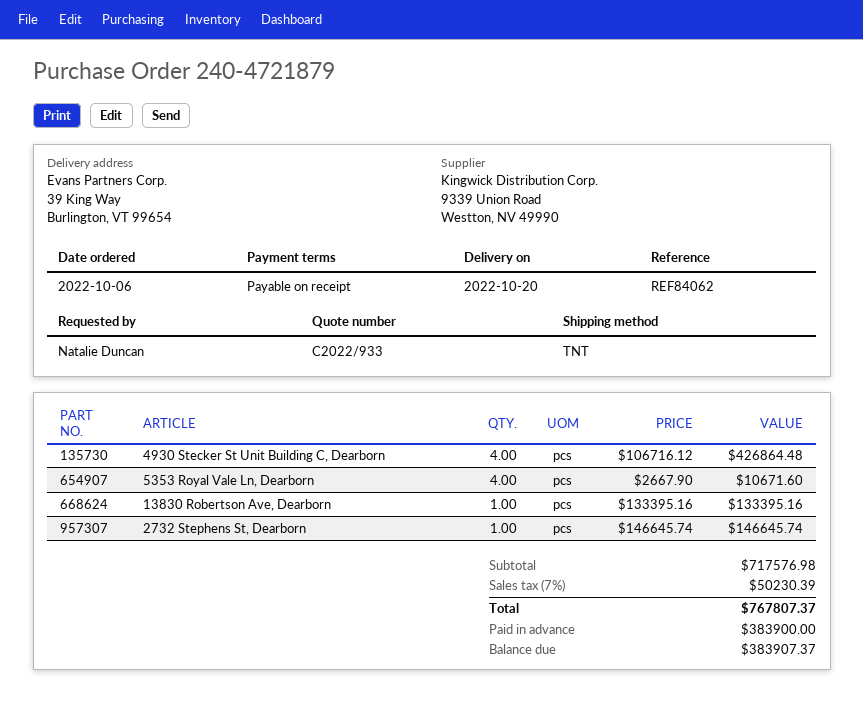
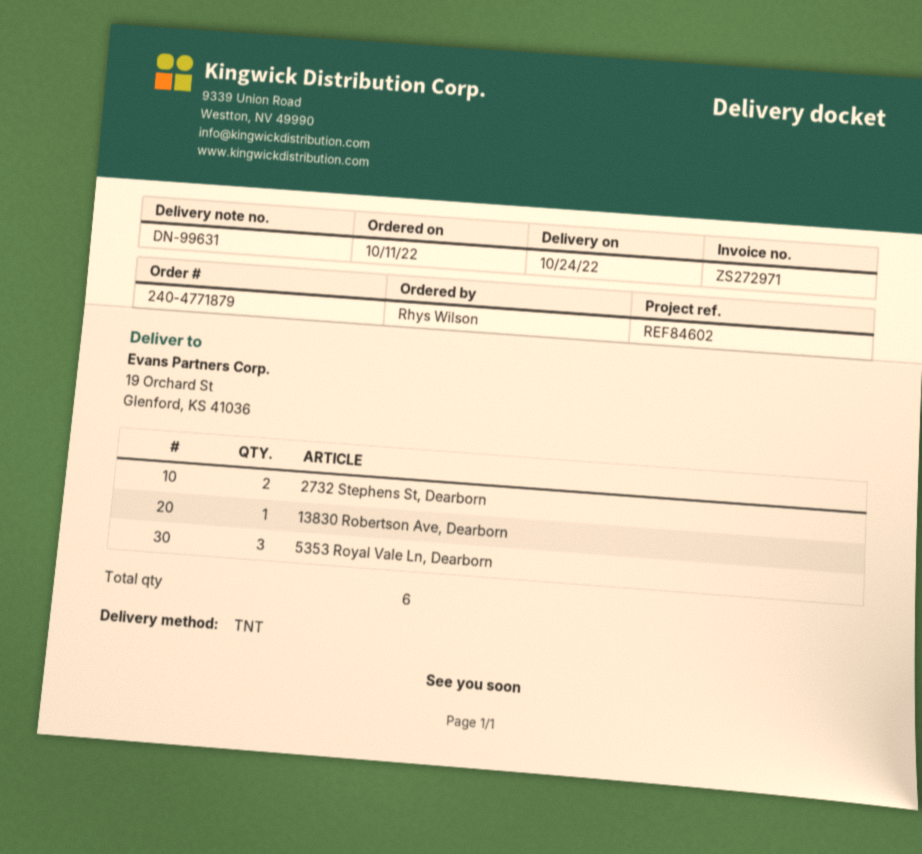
order number: 240-4721879 -> 240-4771879
order date: 2022-10-06 -> 2022-10-11
delivery date: 2022-10-20 -> 2022-10-24
reference: REF84062 -> REF84602
ordered by: Natalie Duncan -> Rhys Wilson
ship to: 39 King Way, Burlington, VT 99654 -> 19 Orchard St, Glenford, KS 41036
4930 Stecker St Unit Building C, Dearborn: 4 -> none
5353 Royal Vale Ln, Dearborn: 4 -> 3
2732 Stephens St, Dearborn: 1 -> 2

